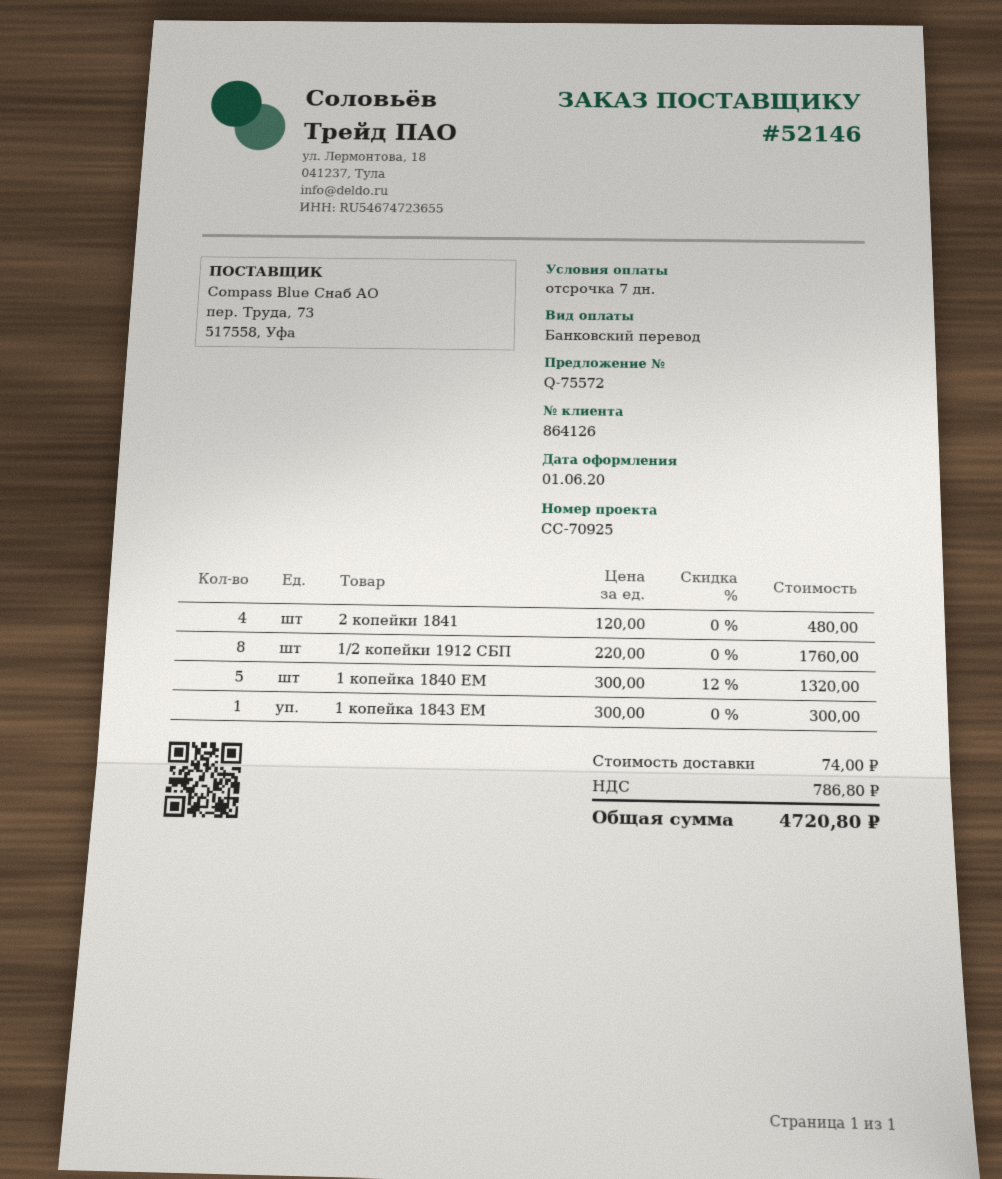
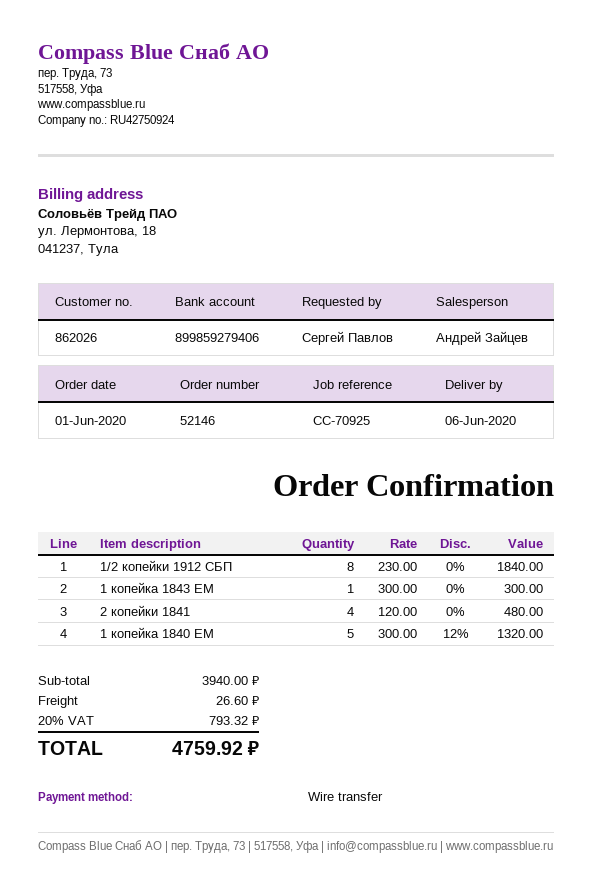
customer number: 864126 -> 862026
1/2 копейки 1912 СБП: 8 x 220.00 = 1760.00 -> 8 x 230.00 = 1840.00
shipping: 74.00 -> 26.60
tax: 786.80 -> 793.32
total: 4720.80 -> 4759.92

